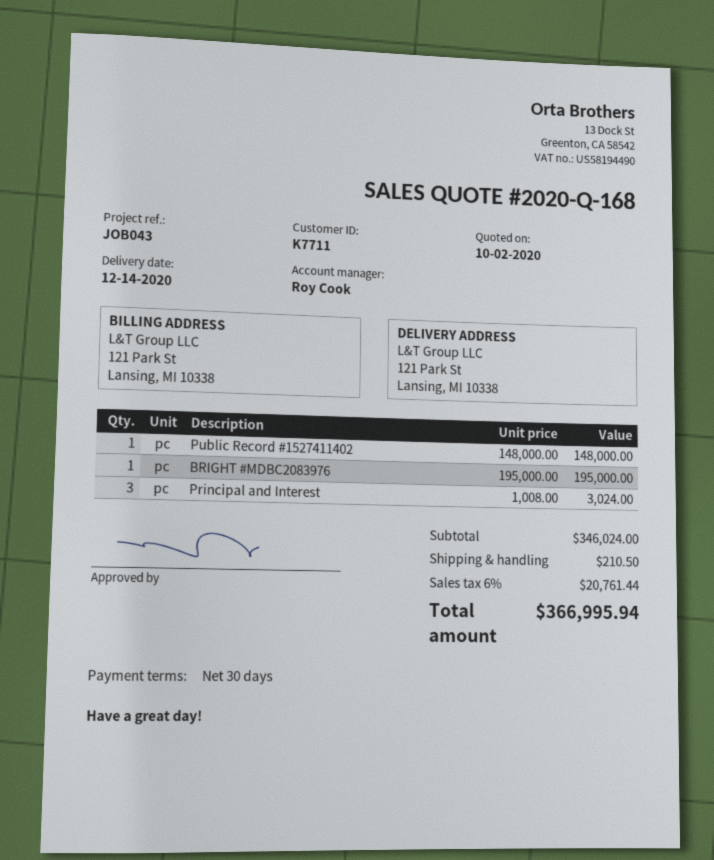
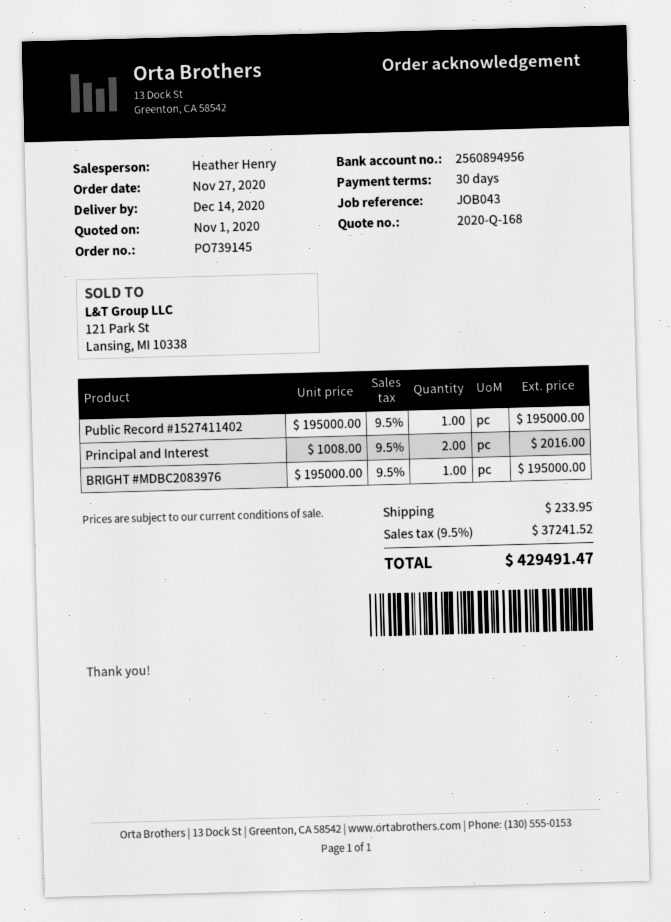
quote date: 2020-10-02 -> 2020-11-01
sales rep: Roy Cook -> Heather Henry
Public Record #1527411402: 1 x 148000.00 = 148000.00 -> 1 x 195000.00 = 195000.00
Principal and Interest: 3 x 1008.00 = 3024.00 -> 2 x 1008.00 = 2016.00
shipping: 210.50 -> 233.95
tax: 6% = 20761.44 -> 9.5% = 37241.52
total: 366995.94 -> 429491.47

